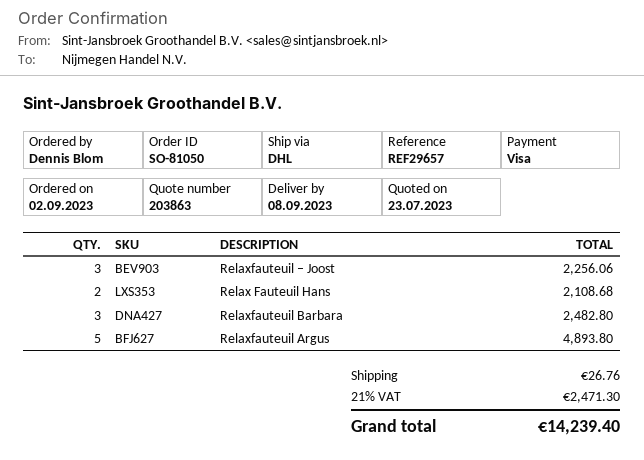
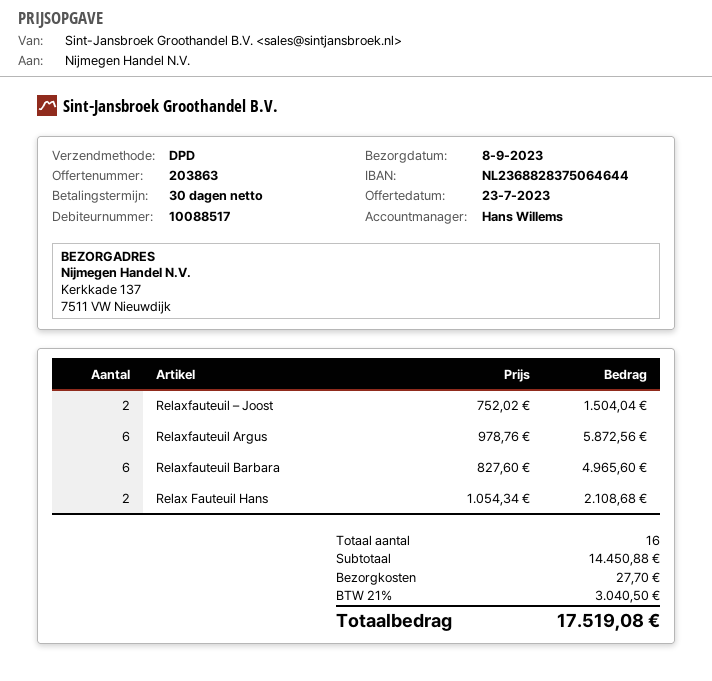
shipping method: DHL -> DPD
Relaxfauteuil – Joost: 3 for 2256.06 -> 2 for 1504.04
Relaxfauteuil Barbara: 3 for 2482.80 -> 6 for 4965.60
Relaxfauteuil Argus: 5 for 4893.80 -> 6 for 5872.56
shipping: 26.76 -> 27.70
tax: 21% = 2471.30 -> 21% = 3040.50
total: 14239.40 -> 17519.08

